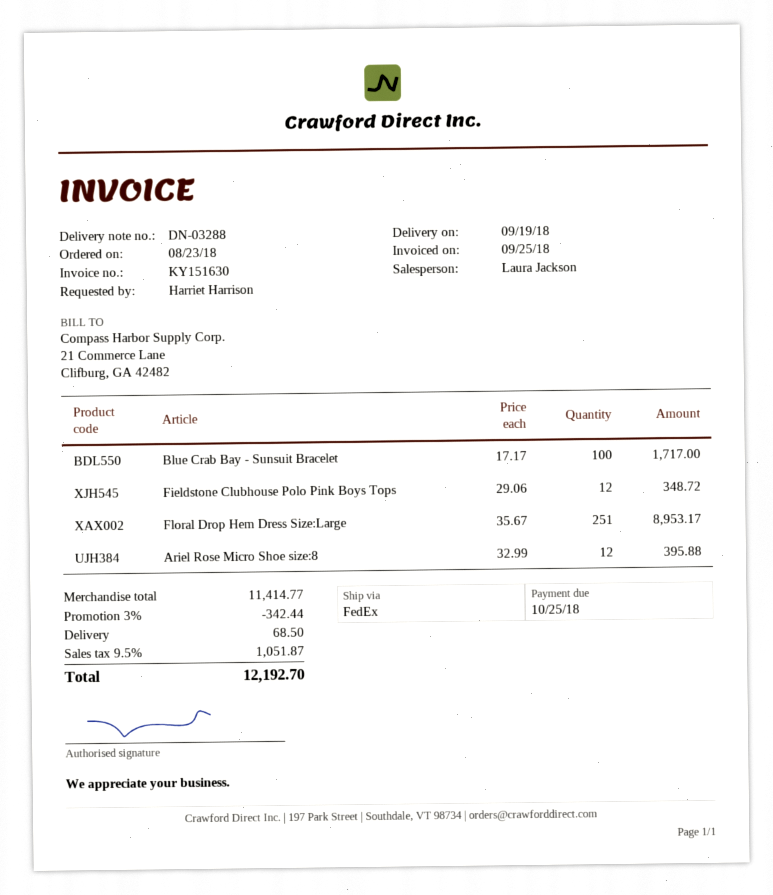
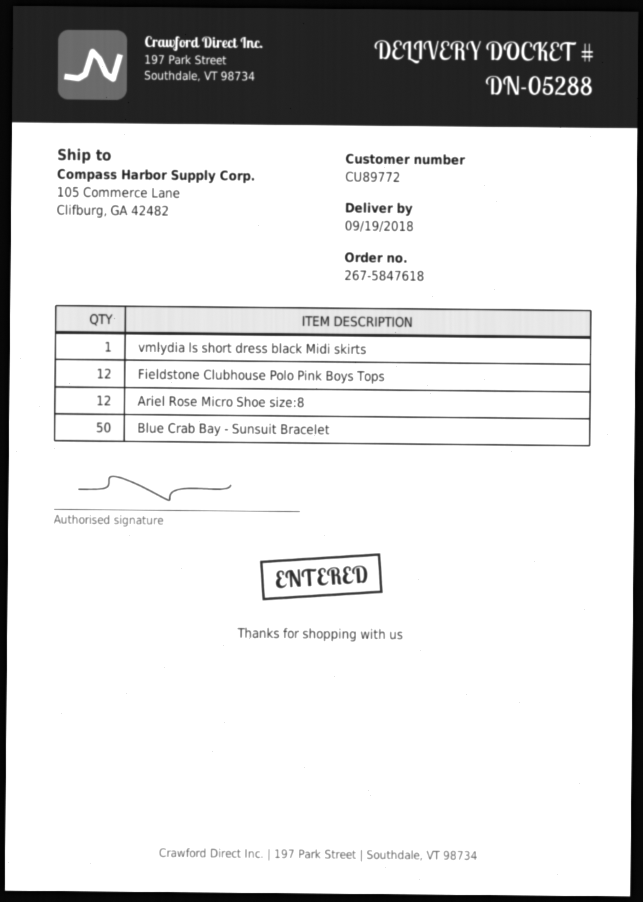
delivery note number: DN-03288 -> DN-05288
Blue Crab Bay - Sunsuit Bracelet: 100 -> 50
Floral Drop Hem Dress Size:Large: 251 -> none
vmlydia ls short dress black Midi skirts: none -> 1

